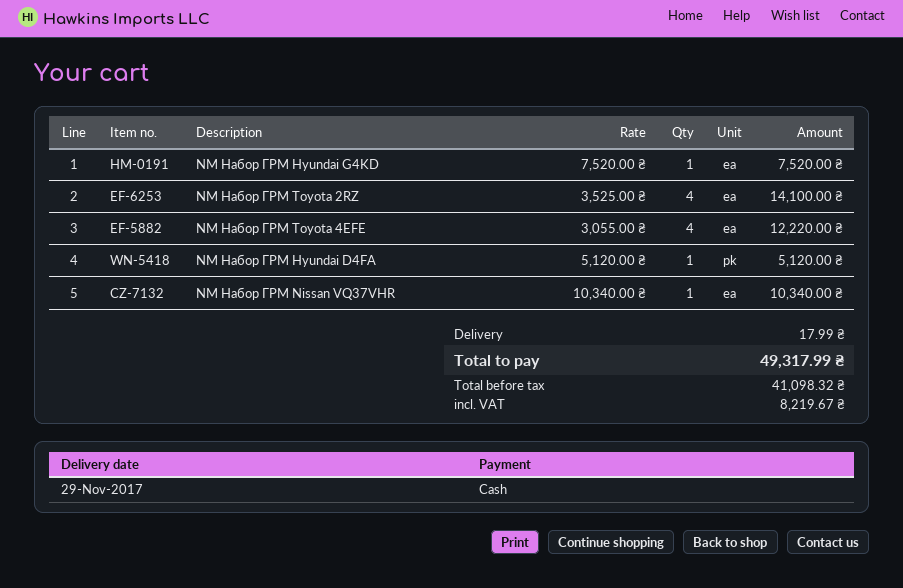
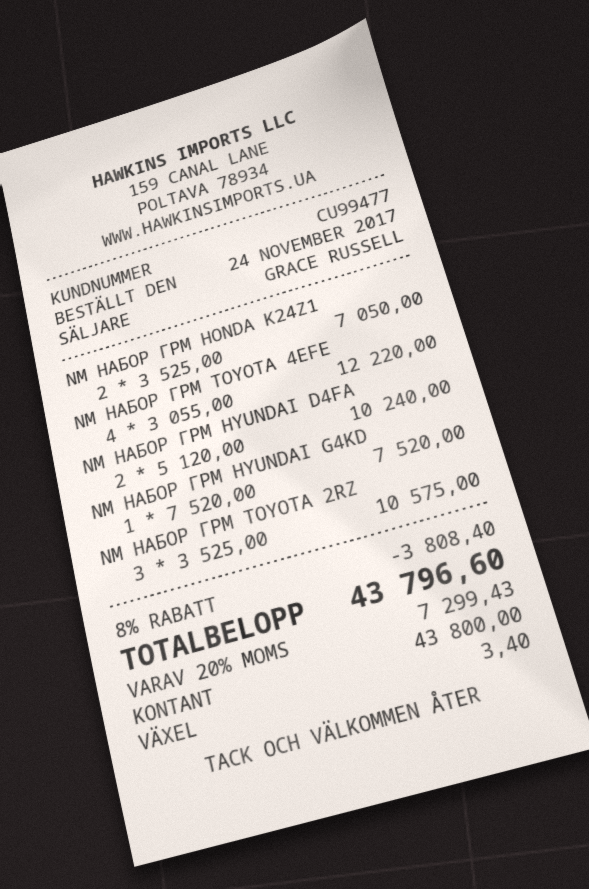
NM Набор ГРМ Toyota 2RZ: 4 x 3525.00 = 14100.00 -> 3 x 3525.00 = 10575.00
NM Набор ГРМ Hyundai D4FA: 1 x 5120.00 = 5120.00 -> 2 x 5120.00 = 10240.00
NM Набор ГРМ Nissan VQ37VHR: 1 x 10340.00 = 10340.00 -> none
NM НАБОР ГРМ HONDA K24Z1: none -> 2 x 3525.00 = 7050.00
discount: none -> 8% = 3808.40
shipping: 17.99 -> none
tax: 8219.67 -> 7299.43
total: 49317.99 -> 43796.60

